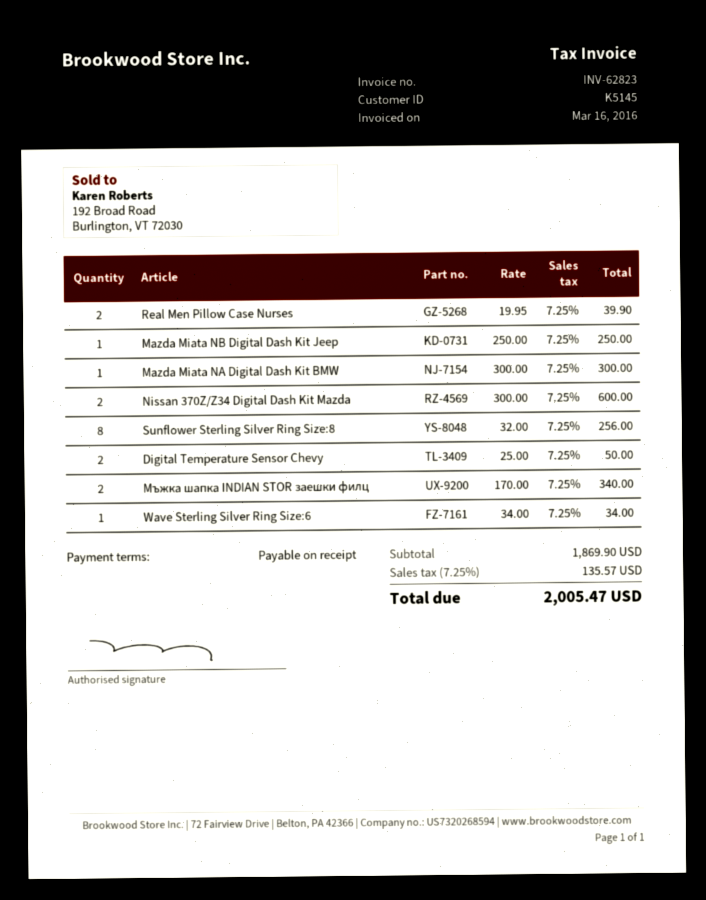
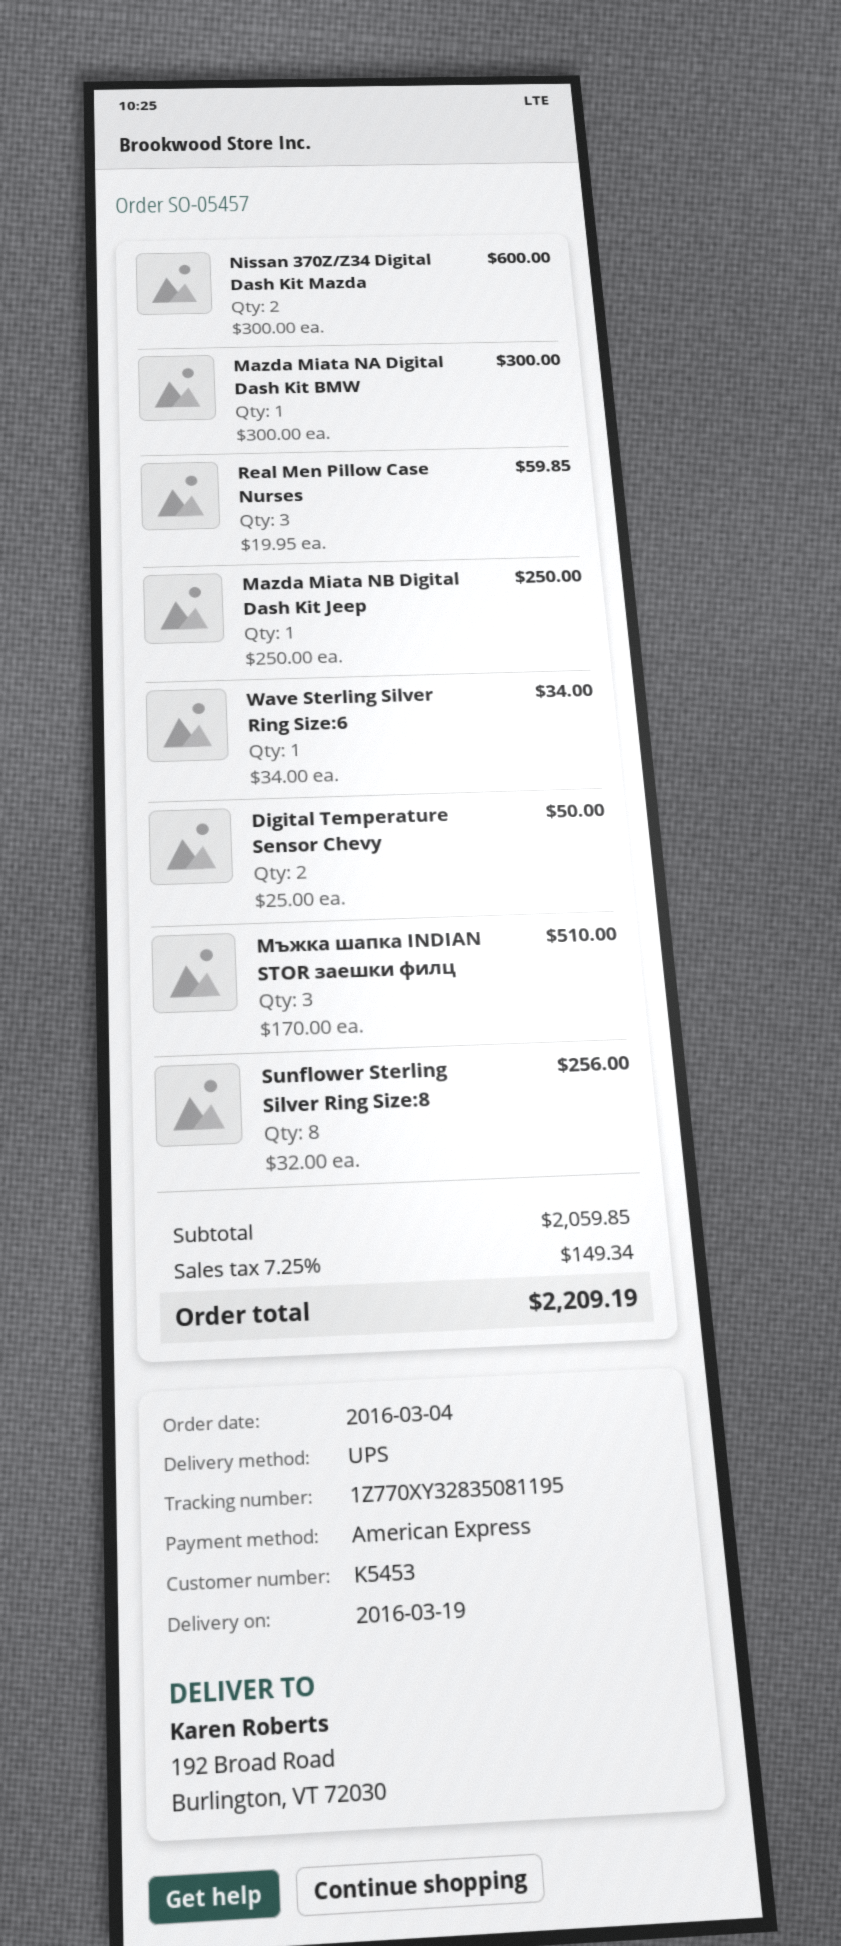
customer number: K5145 -> K5453
Real Men Pillow Case Nurses: 2 x 19.95 = 39.90 -> 3 x 19.95 = 59.85
Мъжка шапка INDIAN STOR заешки филц: 2 x 170.00 = 340.00 -> 3 x 170.00 = 510.00
subtotal: 1869.90 -> 2059.85
tax: 7.25% = 135.57 -> 7.25% = 149.34
total: 2005.47 -> 2209.19

